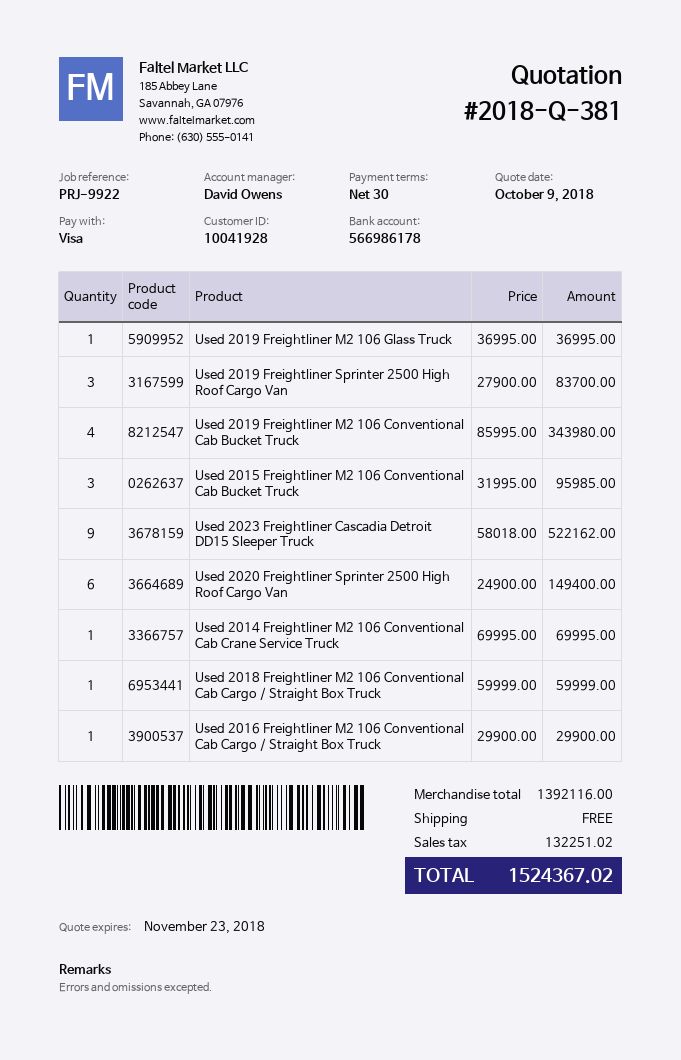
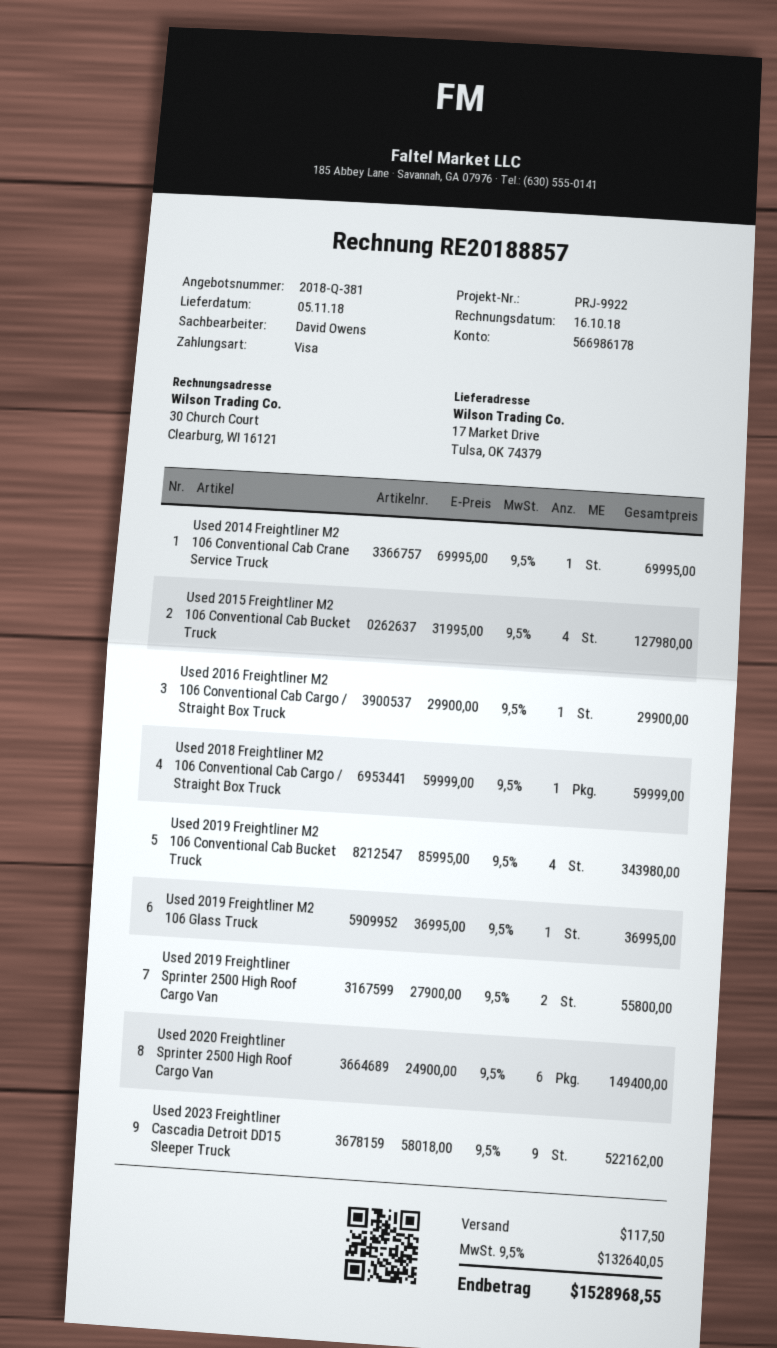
Used 2019 Freightliner Sprinter 2500 High Roof Cargo Van: 3 x 27900.00 = 83700.00 -> 2 x 27900.00 = 55800.00
Used 2015 Freightliner M2 106 Conventional Cab Bucket Truck: 3 x 31995.00 = 95985.00 -> 4 x 31995.00 = 127980.00
shipping: 0.00 -> 117.50
tax: 132251.02 -> 132640.05
total: 1524367.02 -> 1528968.55

